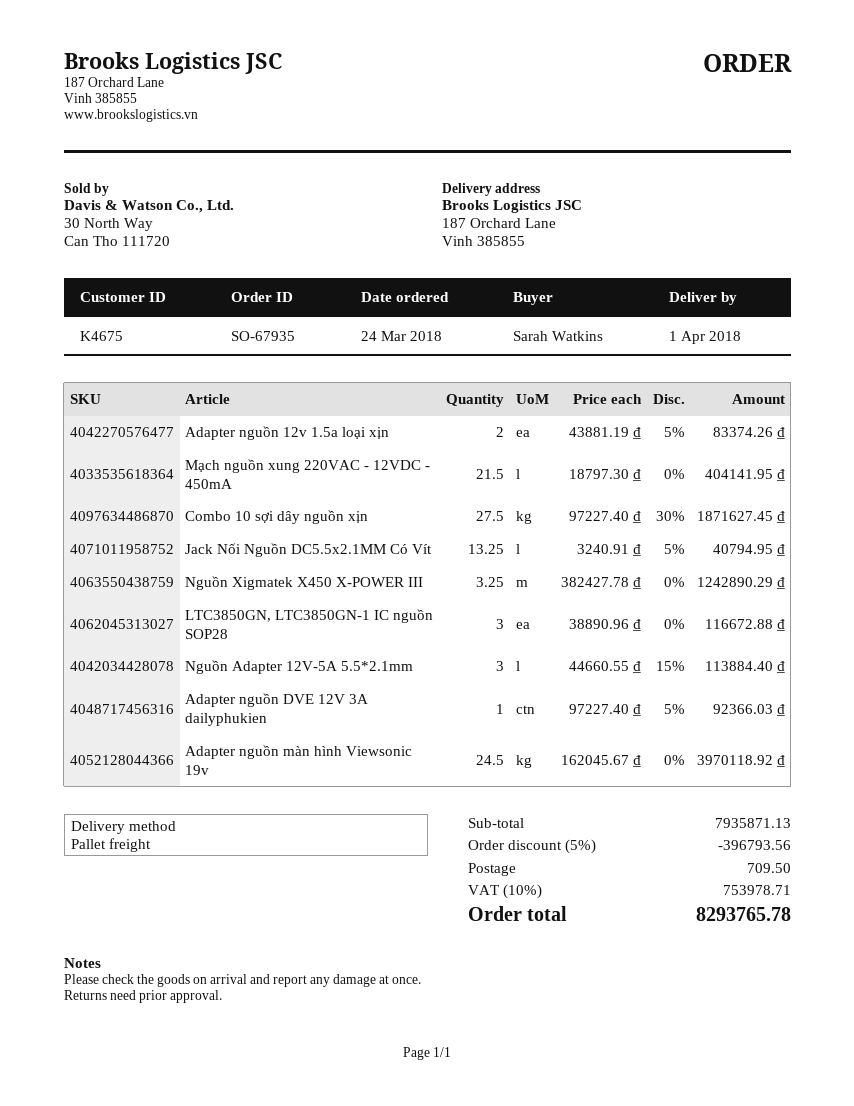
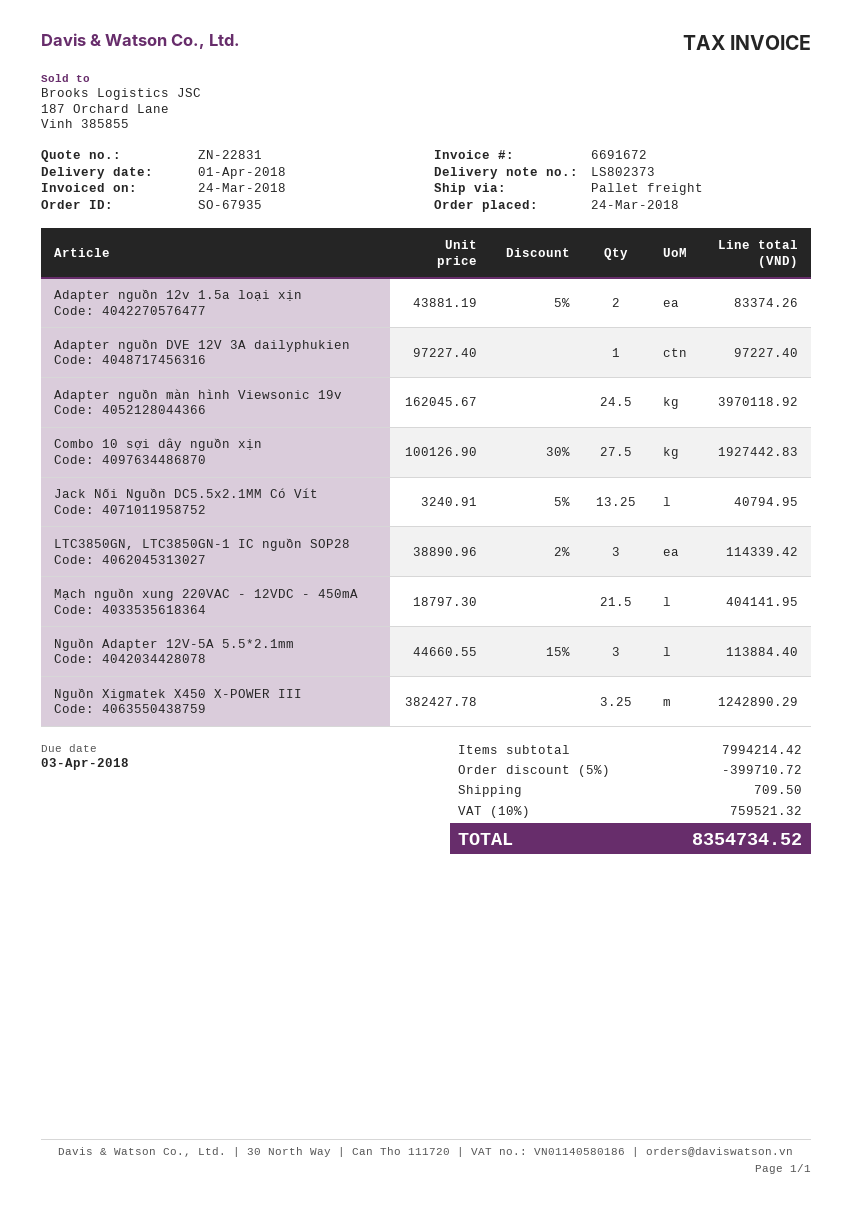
Combo 10 sợi dây nguồn xịn: 27.5 x 97227.40 - 30% = 1871627.45 -> 27.5 x 100126.90 - 30% = 1927442.83
LTC3850GN, LTC3850GN-1 IC nguồn SOP28: 3 x 38890.96 = 116672.88 -> 3 x 38890.96 - 2% = 114339.42
Adapter nguồn DVE 12V 3A dailyphukien: 1 x 97227.40 - 5% = 92366.03 -> 1 x 97227.40 = 97227.40
subtotal: 7935871.13 -> 7994214.42
discount: 5% = 396793.56 -> 5% = 399710.72
tax: 10% = 753978.71 -> 10% = 759521.32
total: 8293765.78 -> 8354734.52

